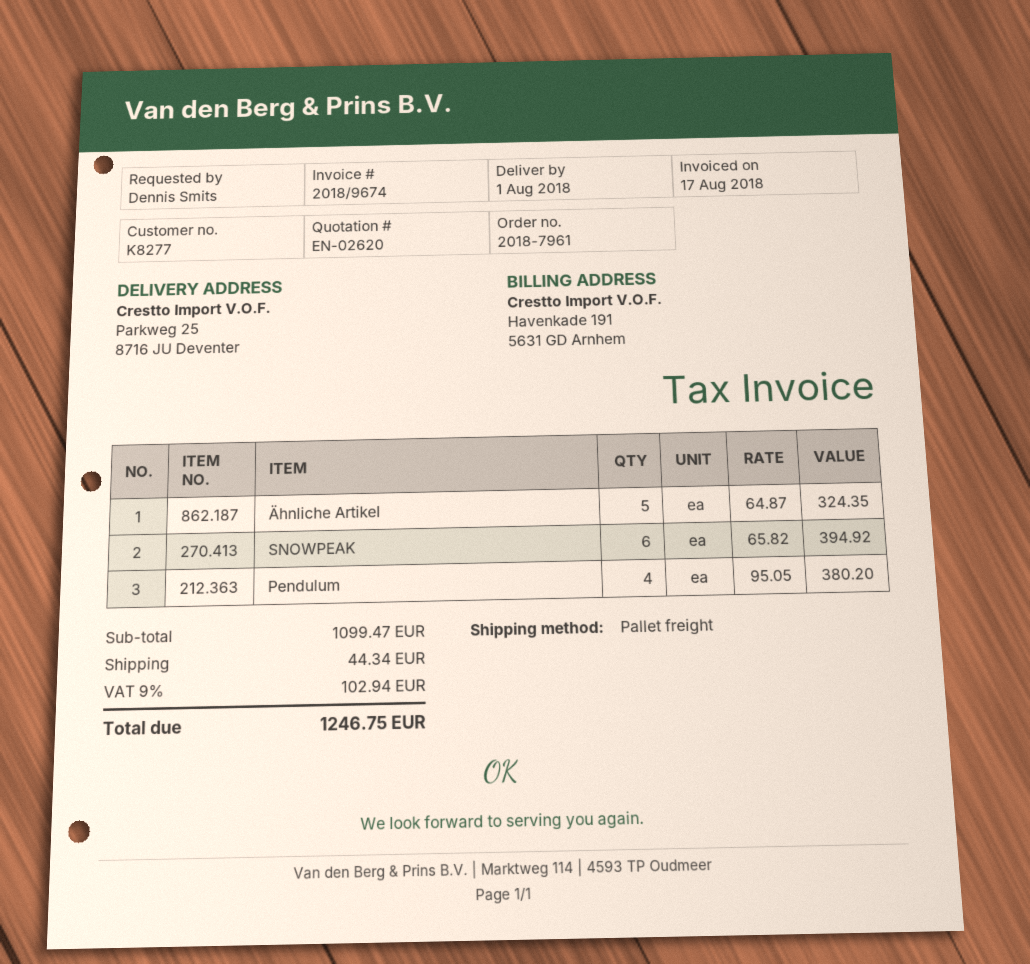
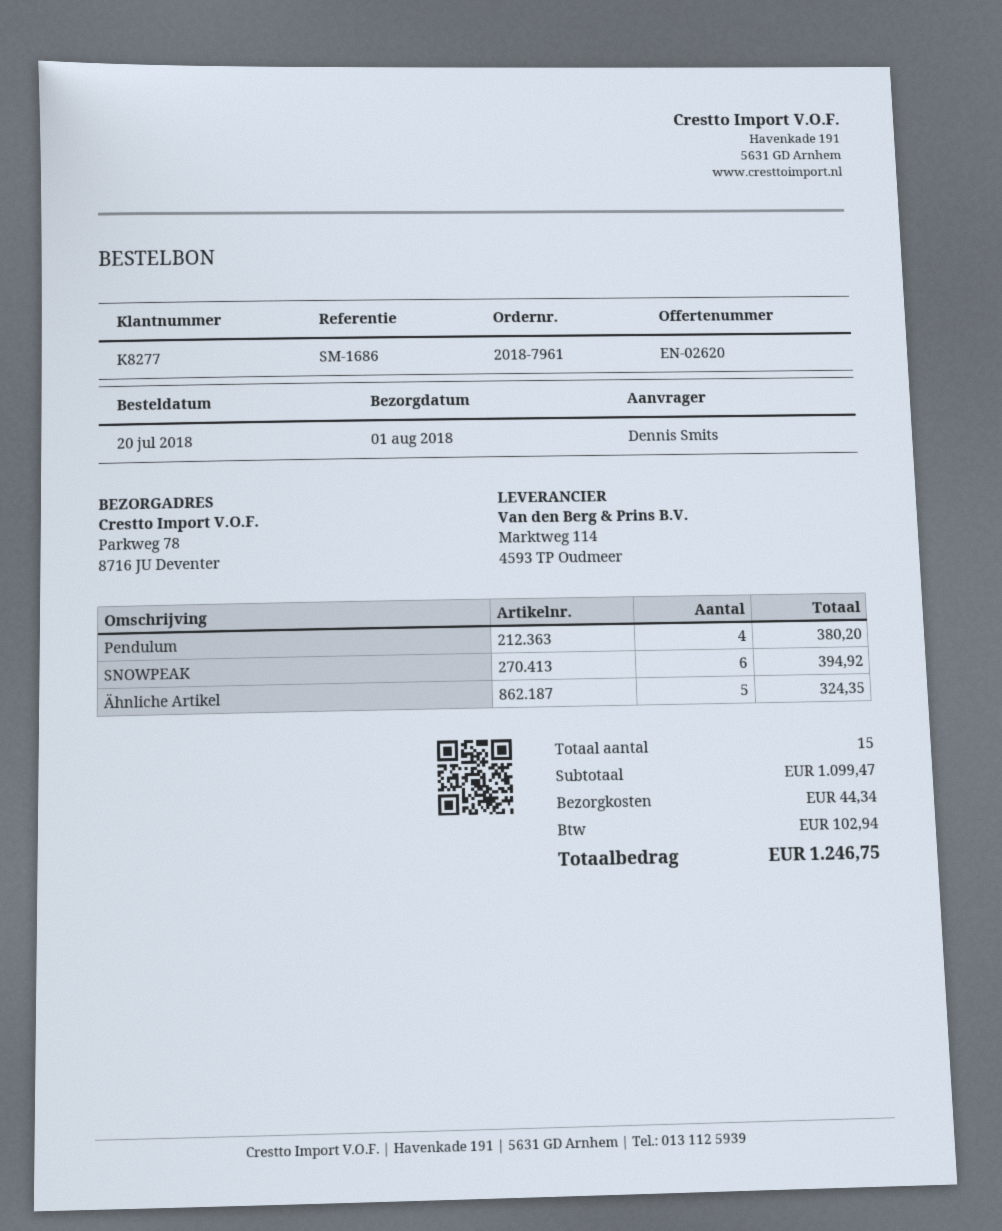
ship to: Parkweg 25, 8716 JU Deventer -> Parkweg 78, 8716 JU Deventer

